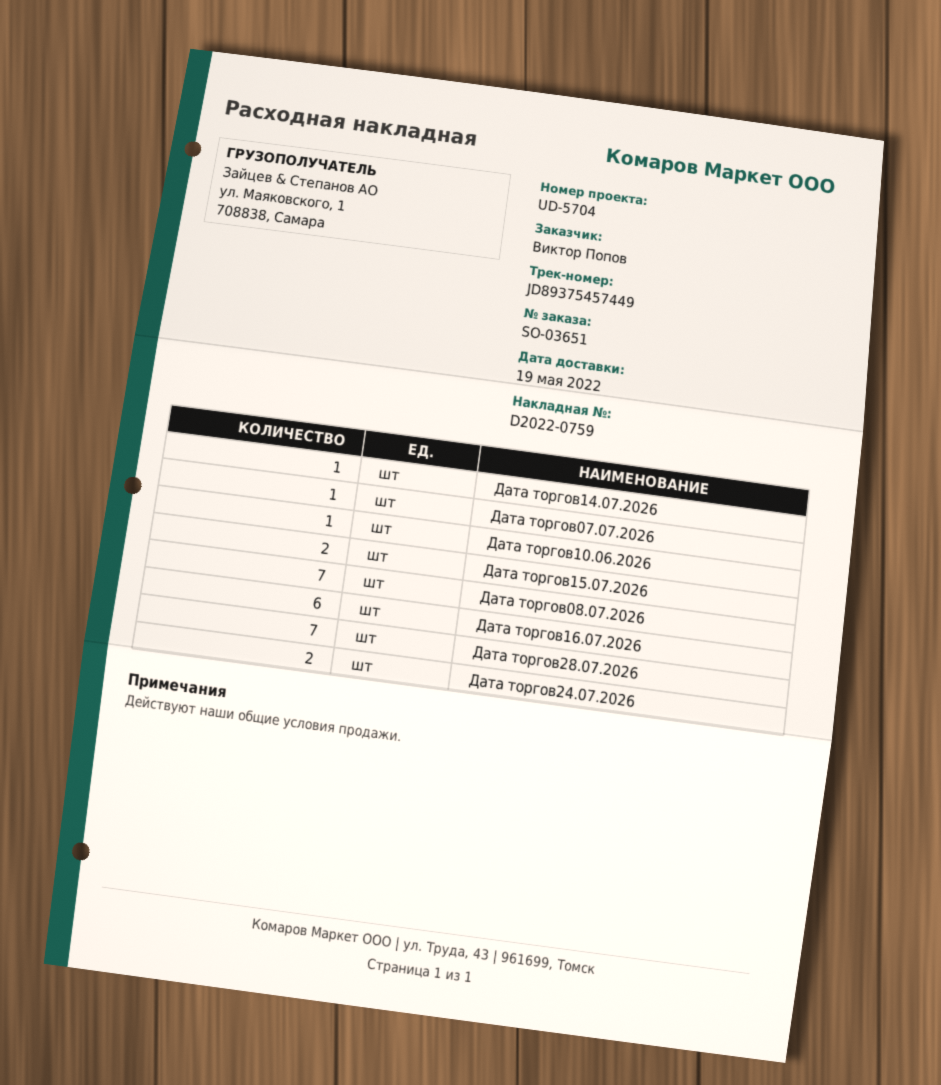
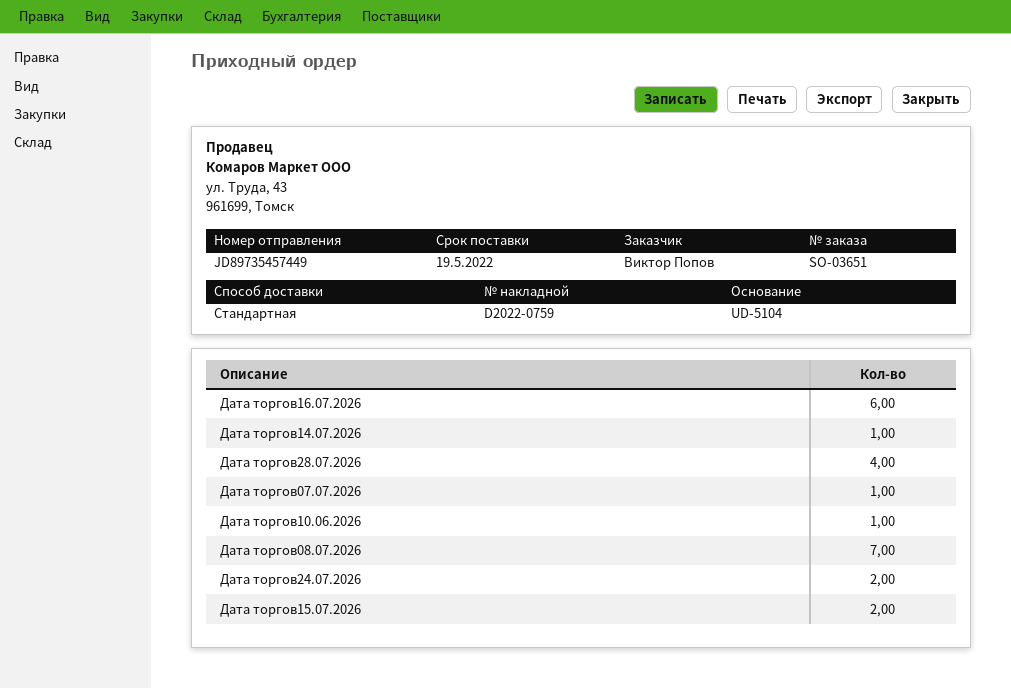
reference: UD-5704 -> UD-5104
tracking number: JD89375457449 -> JD89735457449
Дата торгов28.07.2026: 7 -> 4

